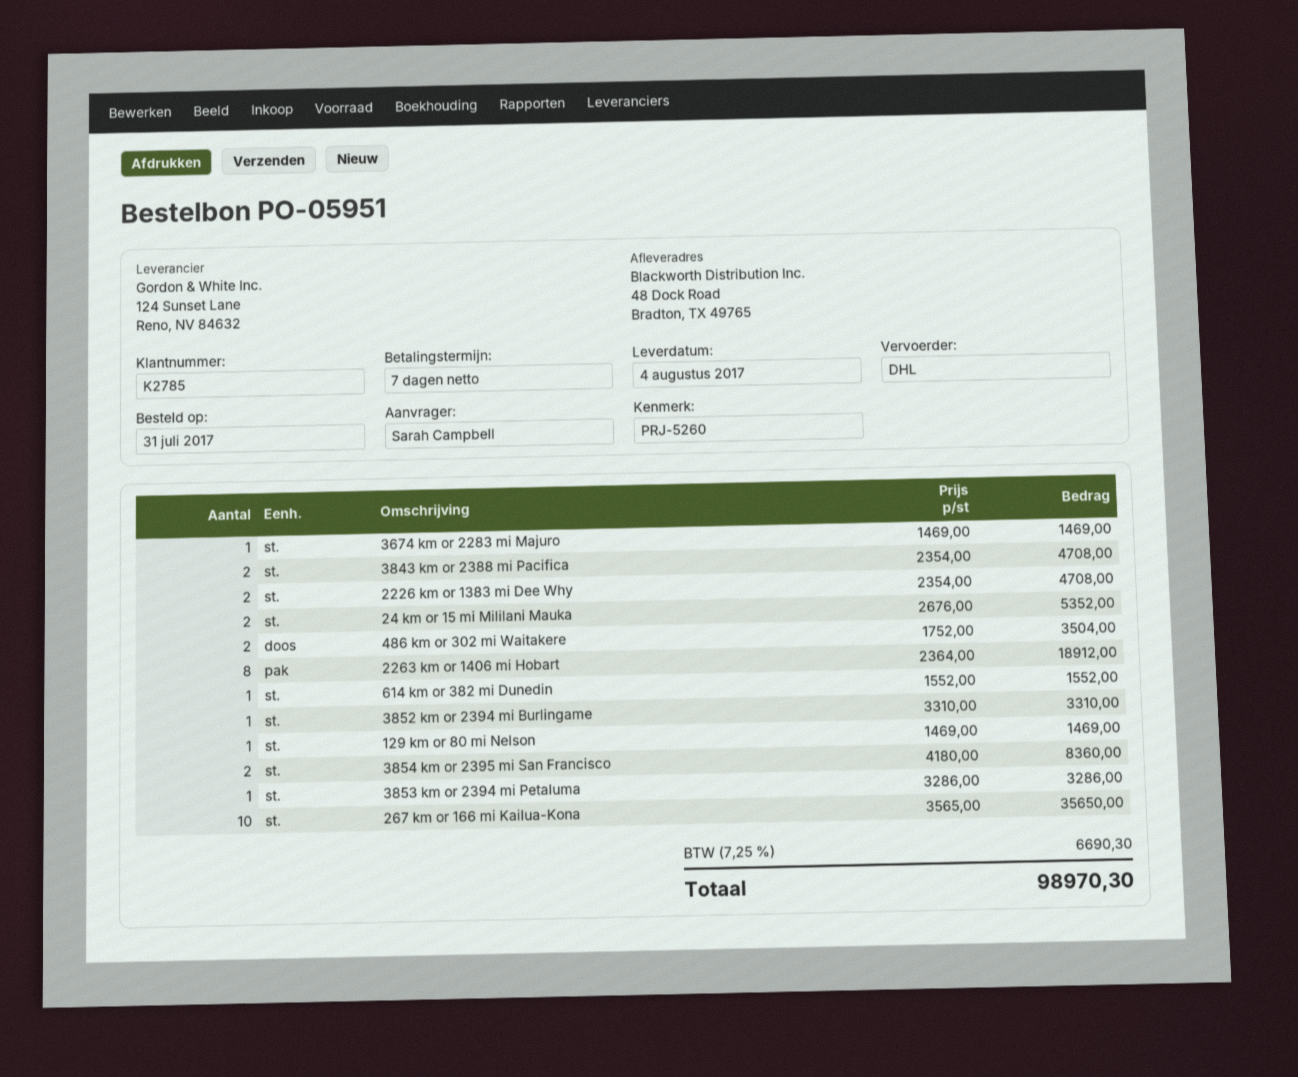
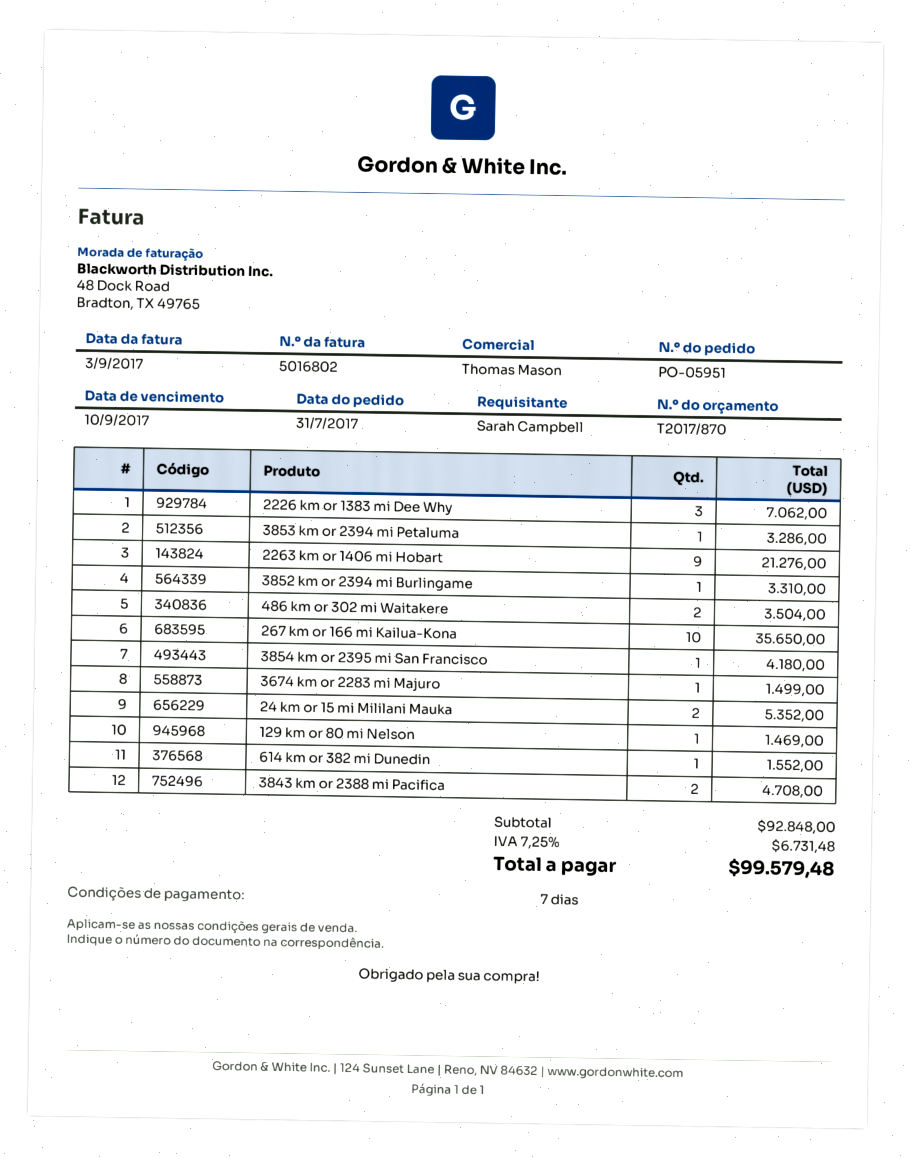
3674 km or 2283 mi Majuro: 1 for 1469.00 -> 1 for 1499.00
2226 km or 1383 mi Dee Why: 2 for 4708.00 -> 3 for 7062.00
2263 km or 1406 mi Hobart: 8 for 18912.00 -> 9 for 21276.00
3854 km or 2395 mi San Francisco: 2 for 8360.00 -> 1 for 4180.00
tax: 7.25% = 6690.30 -> 7.25% = 6731.48
total: 98970.30 -> 99579.48

